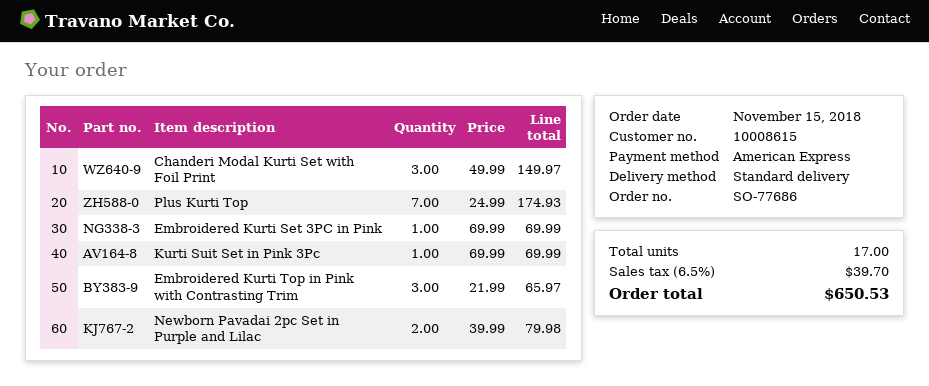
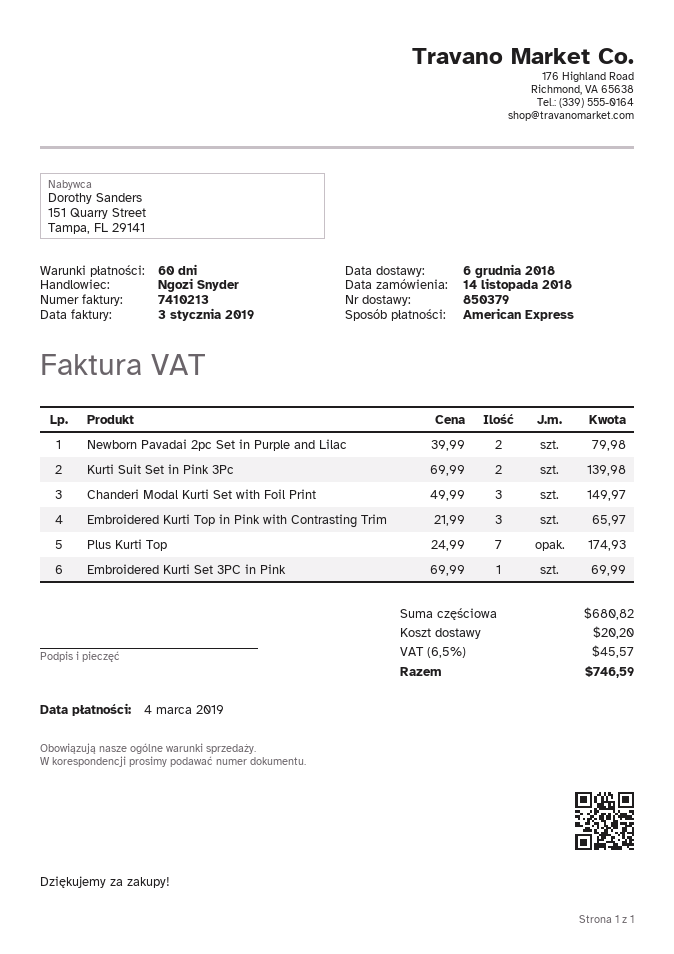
order date: 2018-11-15 -> 2018-11-14
Kurti Suit Set in Pink 3Pc: 1 x 69.99 = 69.99 -> 2 x 69.99 = 139.98
shipping: none -> 20.20
tax: 6.5% = 39.70 -> 6.5% = 45.57
total: 650.53 -> 746.59

